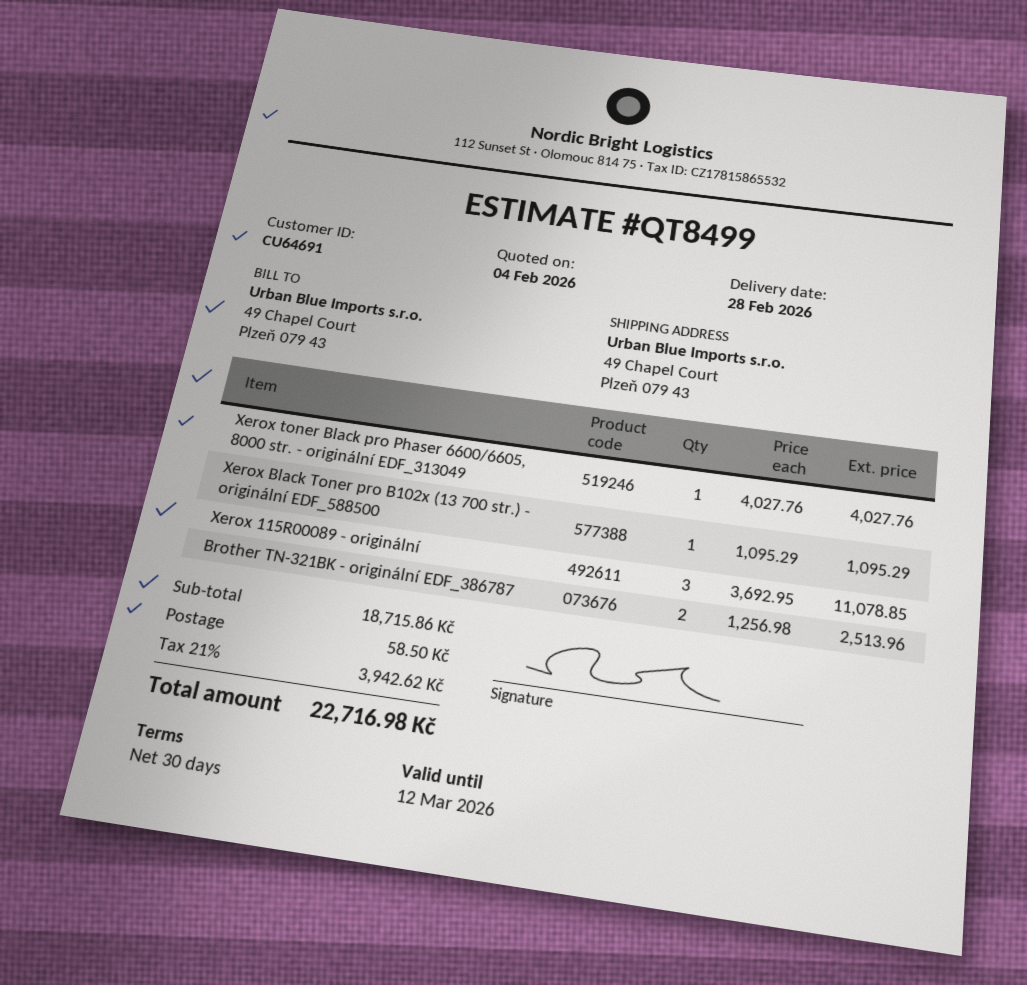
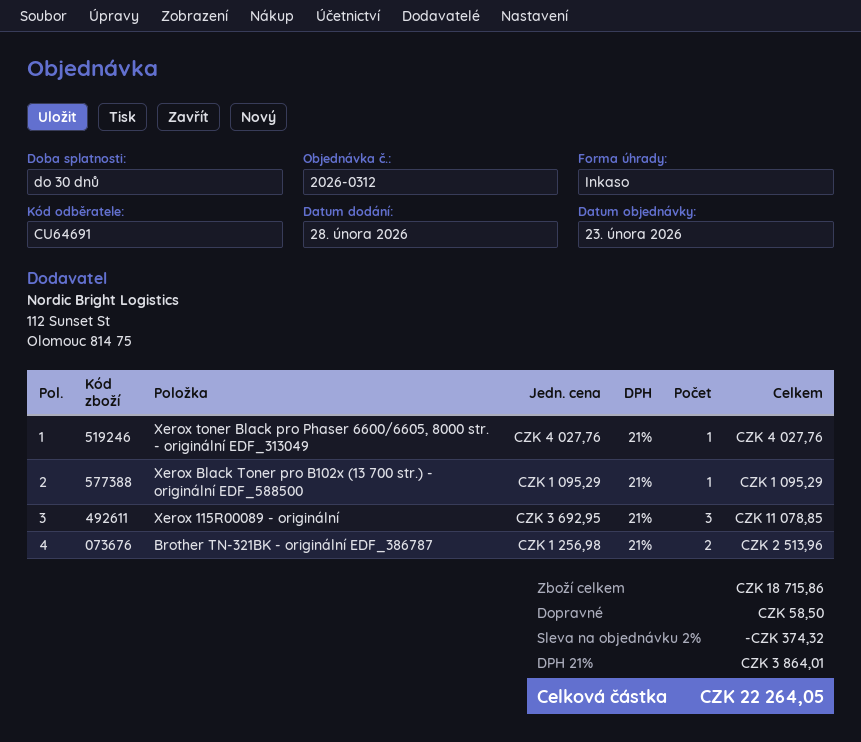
discount: none -> 2% = 374.32
tax: 21% = 3942.62 -> 21% = 3864.01
total: 22716.98 -> 22264.05

